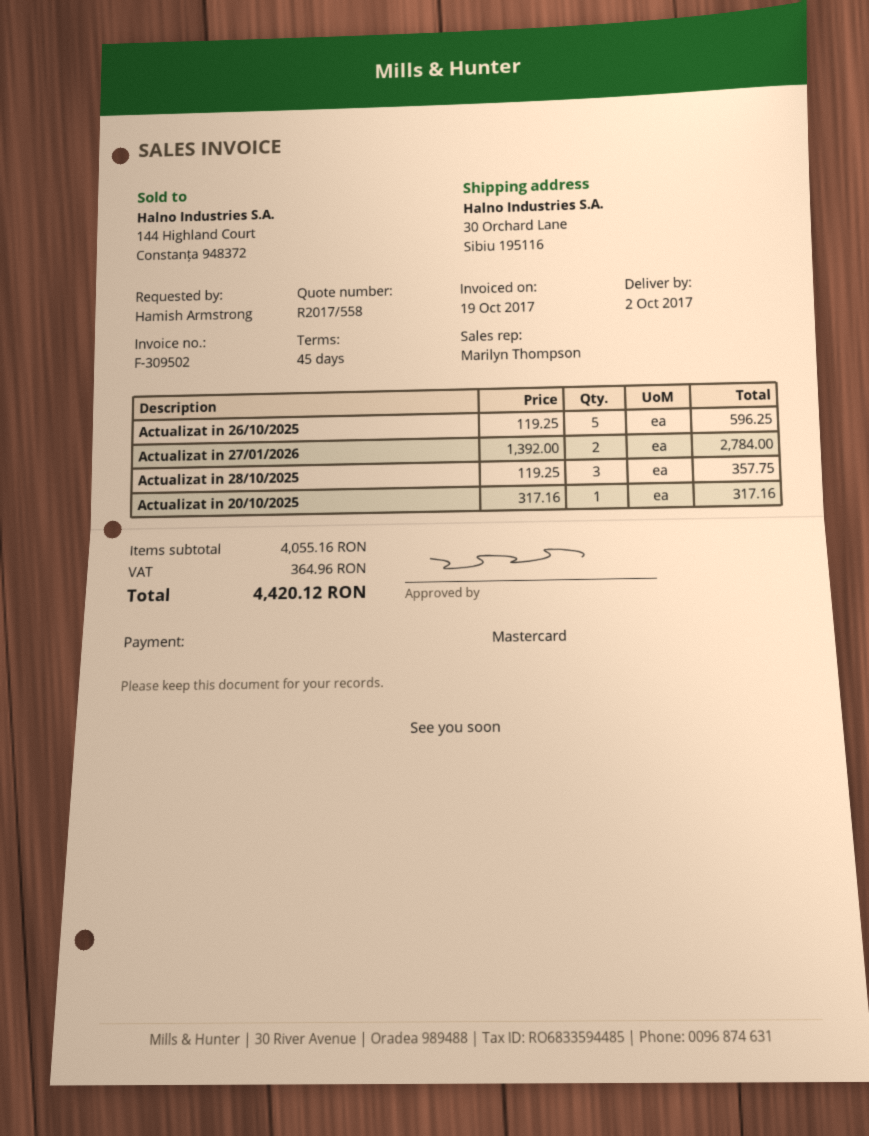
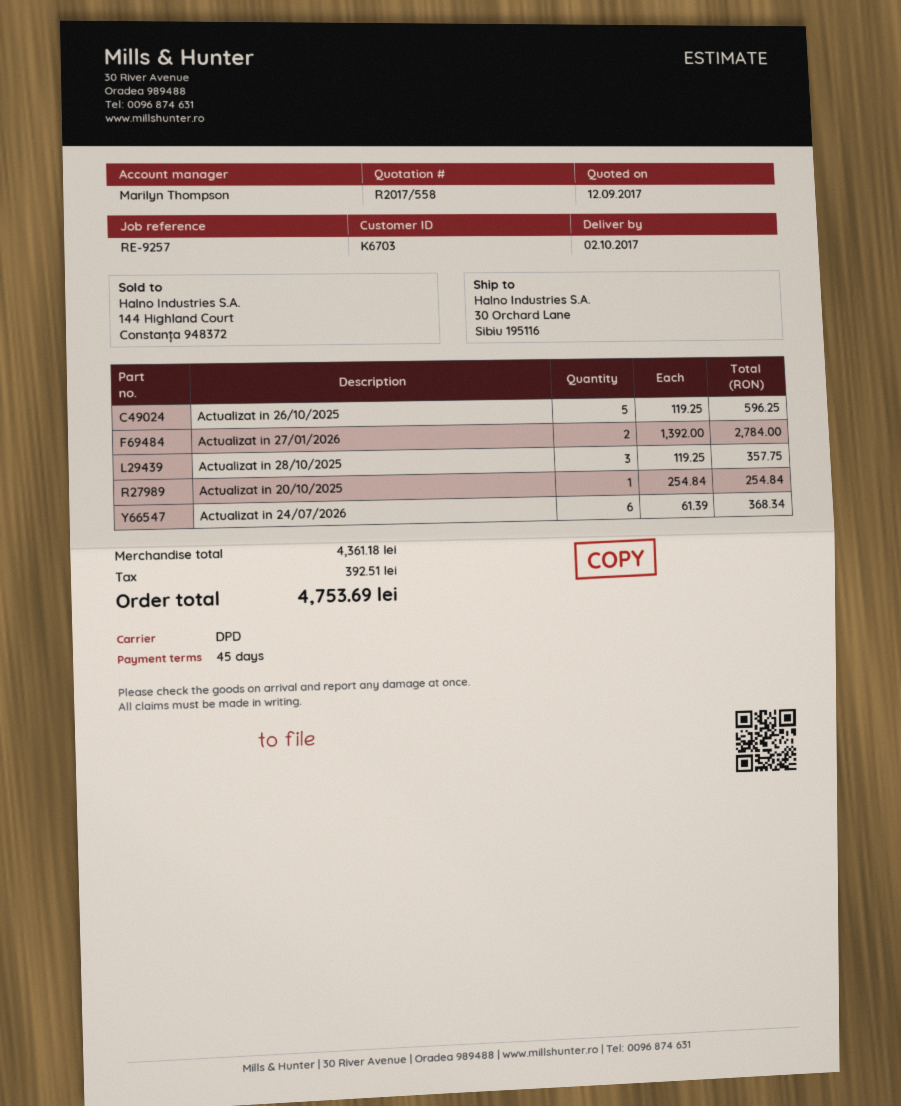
Actualizat in 20/10/2025: 1 x 317.16 = 317.16 -> 1 x 254.84 = 254.84
Actualizat in 24/07/2026: none -> 6 x 61.39 = 368.34
subtotal: 4055.16 -> 4361.18
tax: 364.96 -> 392.51
total: 4420.12 -> 4753.69

